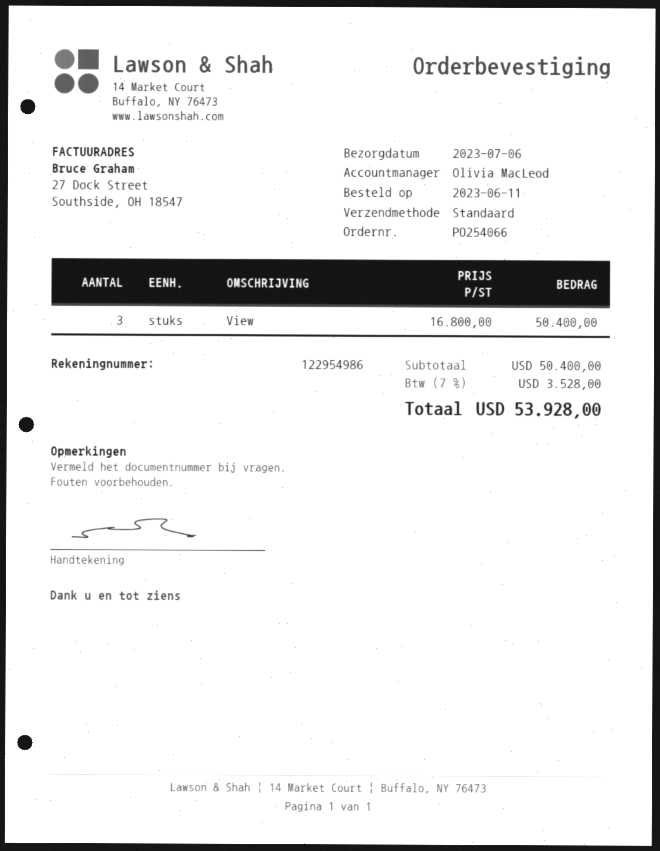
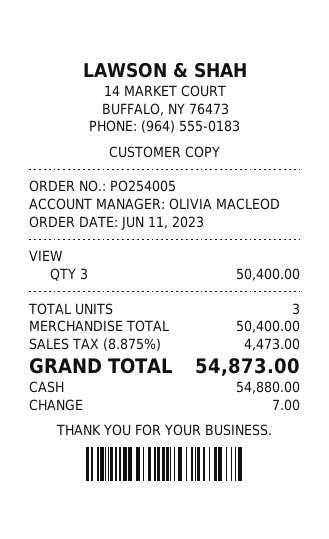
order number: PO254066 -> PO254005
tax: 7% = 3528.00 -> 8.875% = 4473.00
total: 53928.00 -> 54873.00

